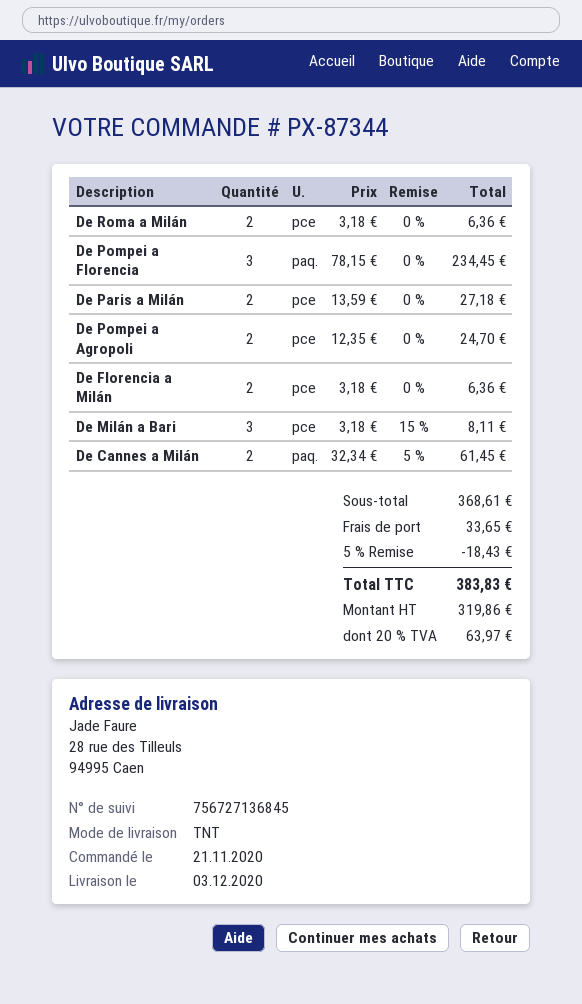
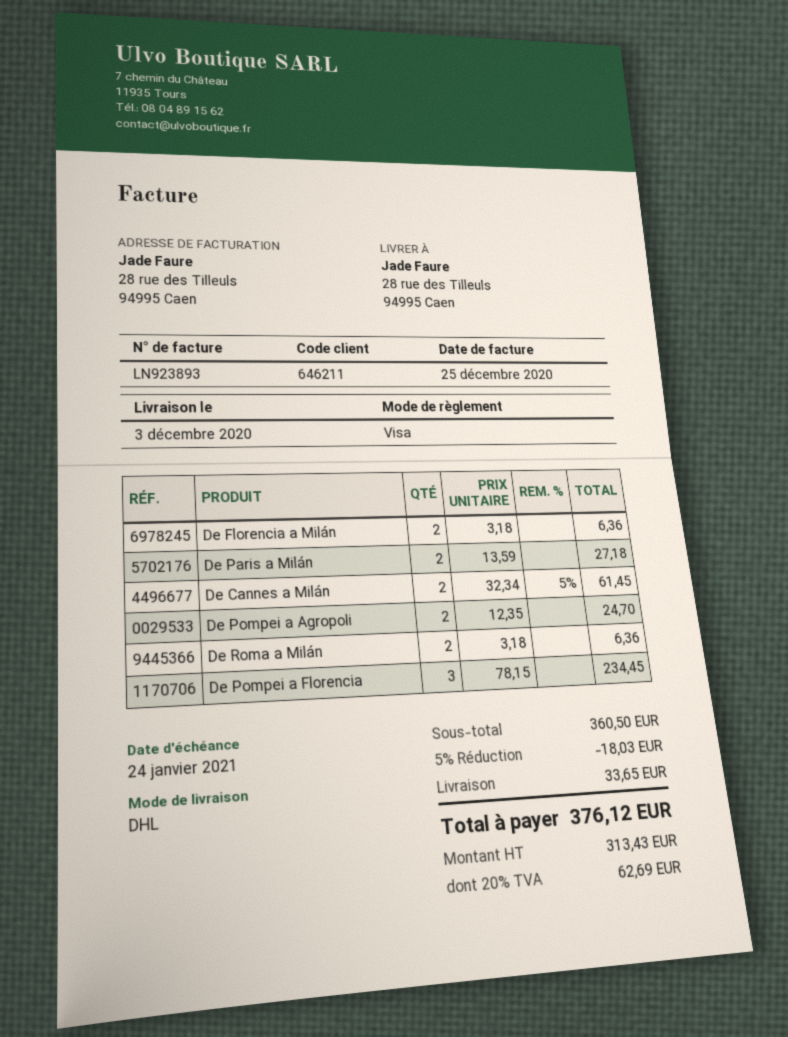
shipping method: TNT -> DHL
De Milán a Bari: 3 x 3.18 - 15% = 8.11 -> none
subtotal: 368.61 -> 360.50
discount: 5% = 18.43 -> 5% = 18.03
net: 319.86 -> 313.43
tax: 20% = 63.97 -> 20% = 62.69
total: 383.83 -> 376.12

